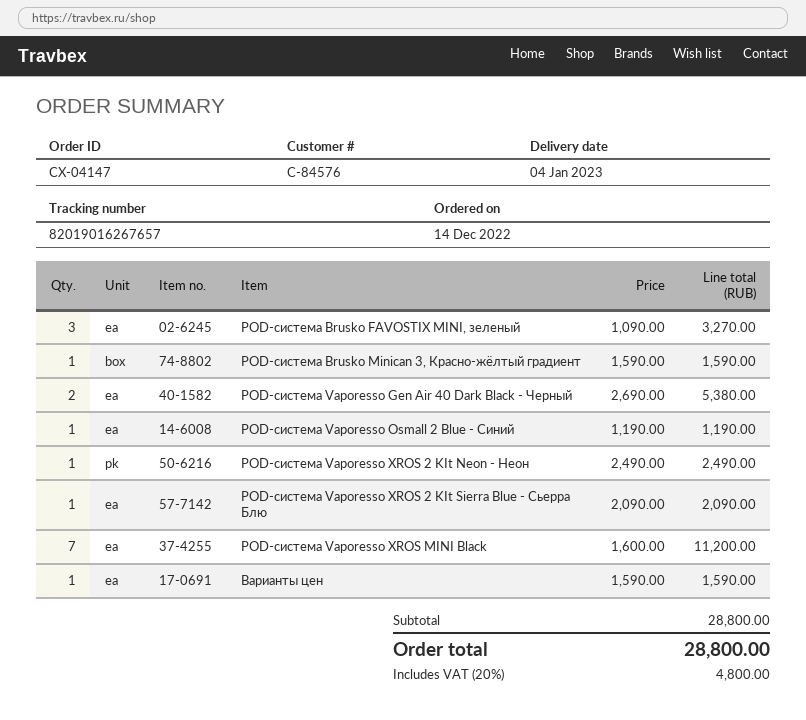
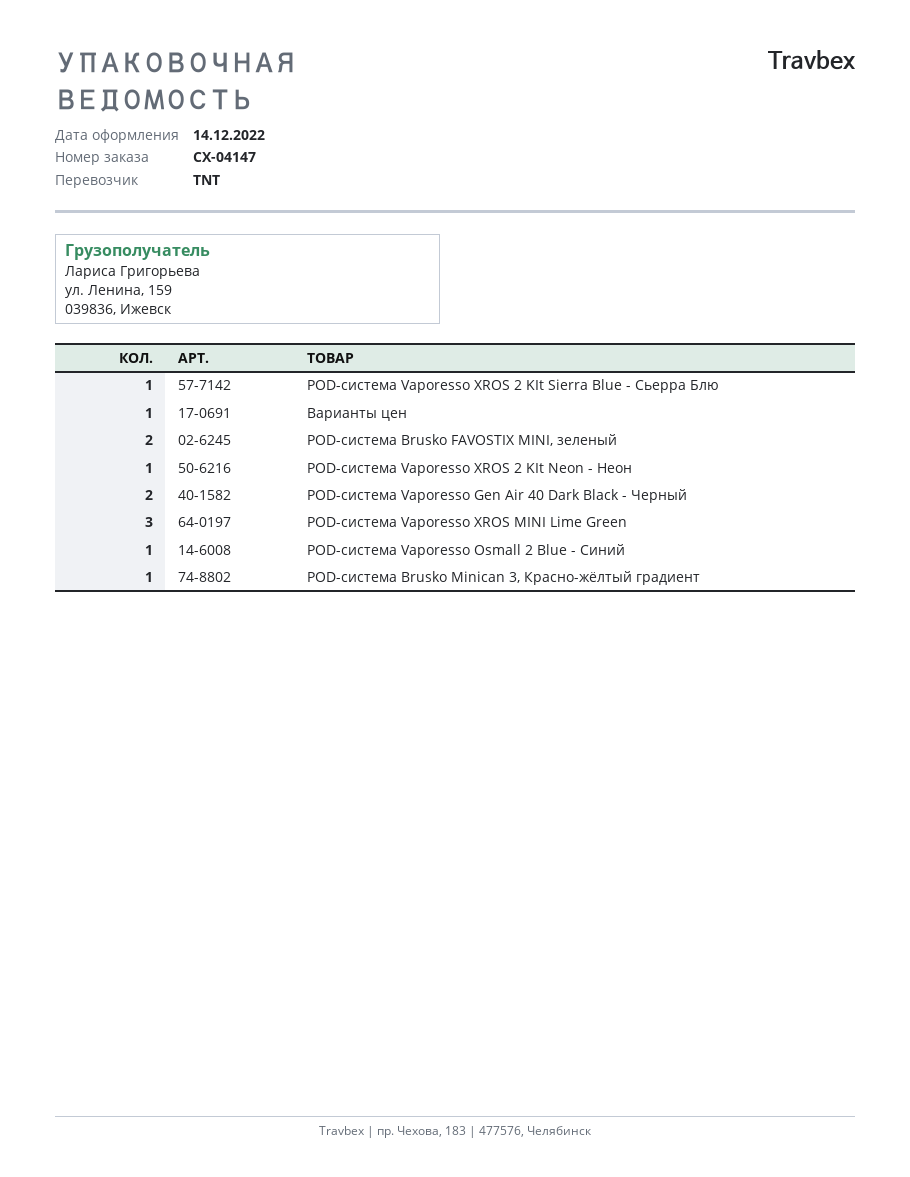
POD-система Brusko FAVOSTIX MINI, зеленый: 3 -> 2
POD-система Vaporesso XROS MINI Black: 7 -> none
POD-система Vaporesso XROS MINI Lime Green: none -> 3

